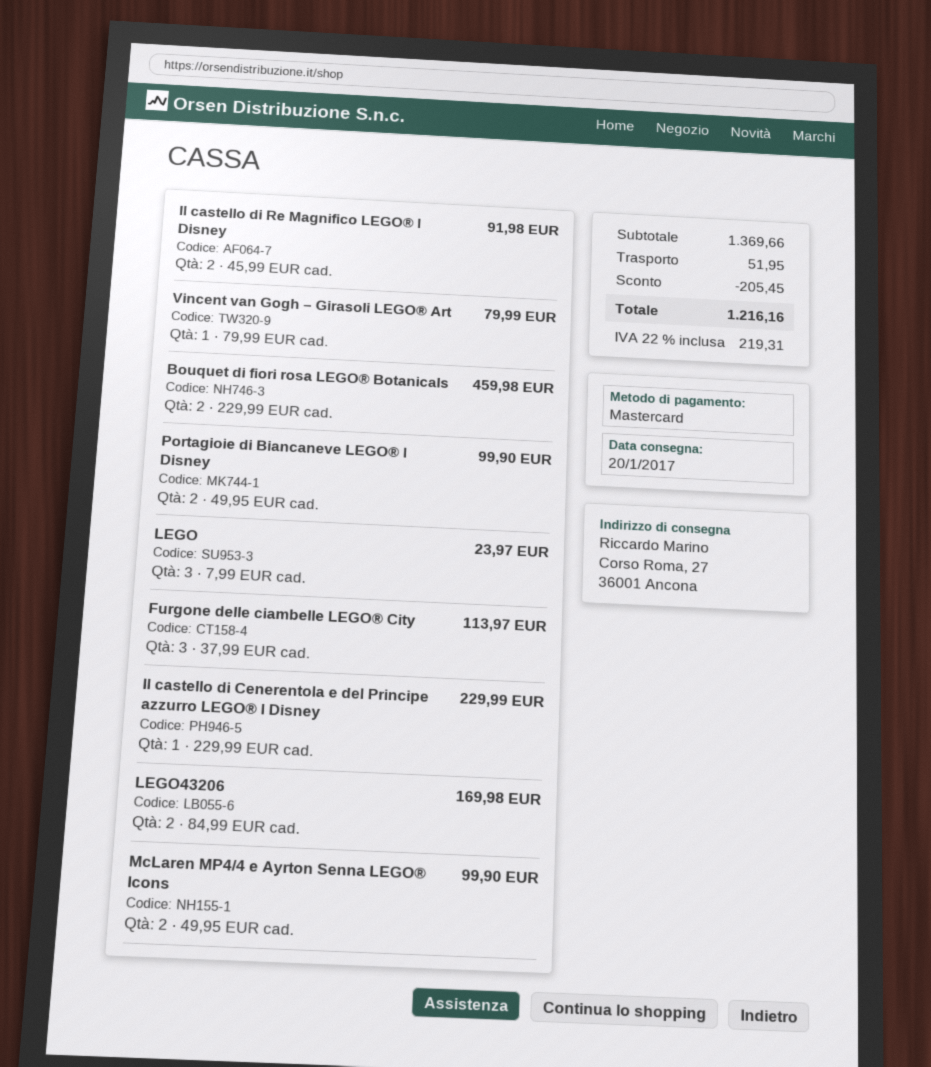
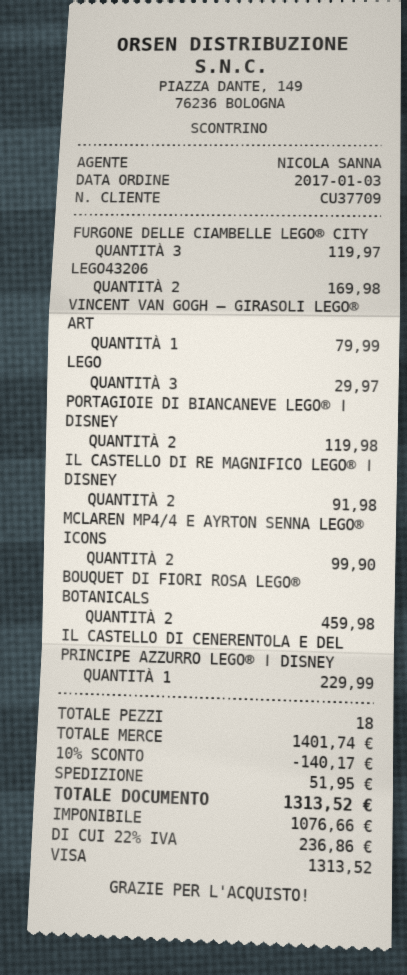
payment method: Mastercard -> Visa
Portagioie di Biancaneve LEGO® ǀ Disney: 2 for 99.90 -> 2 for 119.98
LEGO: 3 for 23.97 -> 3 for 29.97
Furgone delle ciambelle LEGO® City: 3 for 113.97 -> 3 for 119.97
subtotal: 1369.66 -> 1401.74
discount: 205.45 -> 140.17
tax: 22% = 219.31 -> 22% = 236.86
total: 1216.16 -> 1313.52

